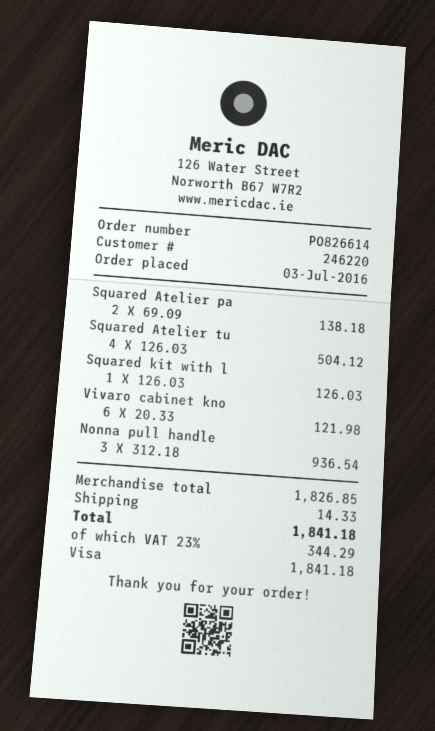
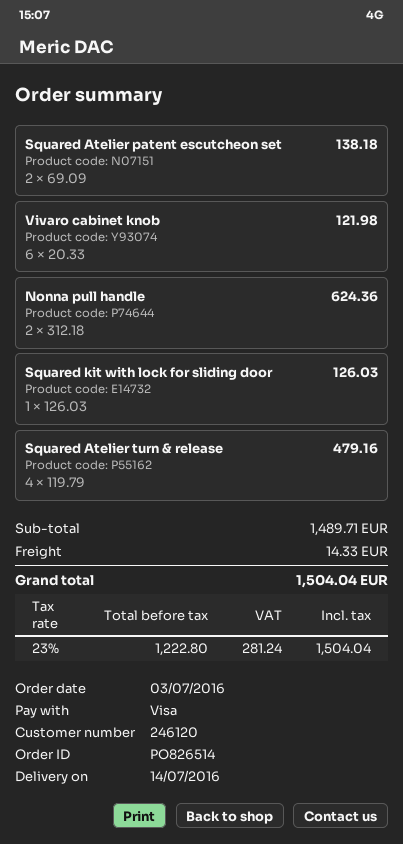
order number: PO826614 -> PO826514
customer number: 246220 -> 246120
Squared Atelier tu: 4 x 126.03 = 504.12 -> 4 x 119.79 = 479.16
Nonna pull handle: 3 x 312.18 = 936.54 -> 2 x 312.18 = 624.36
subtotal: 1826.85 -> 1489.71
tax: 23% = 344.29 -> 23% = 281.24
total: 1841.18 -> 1504.04

